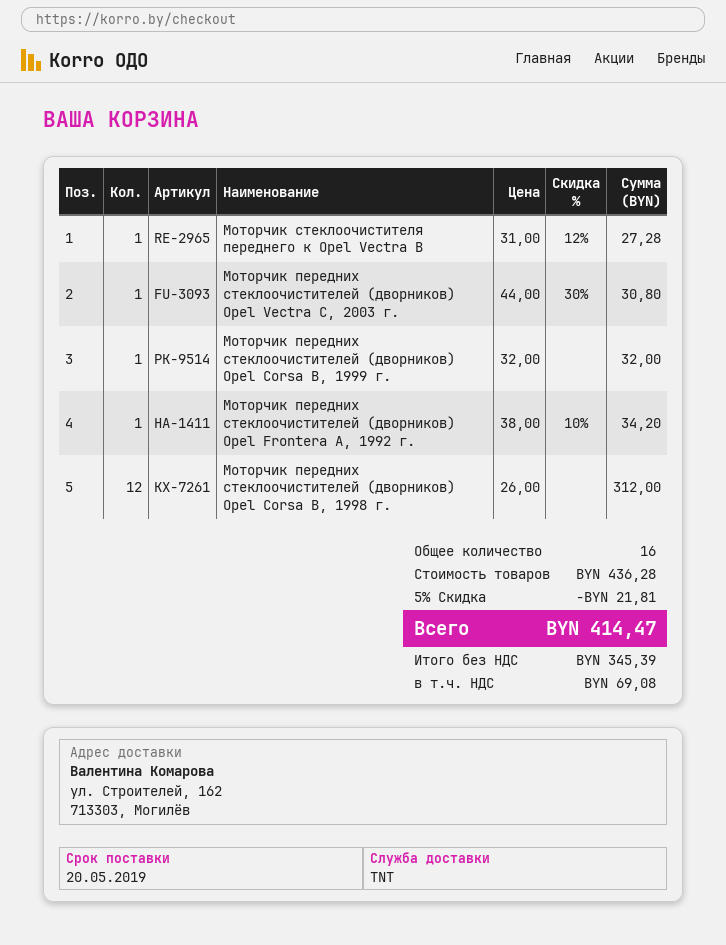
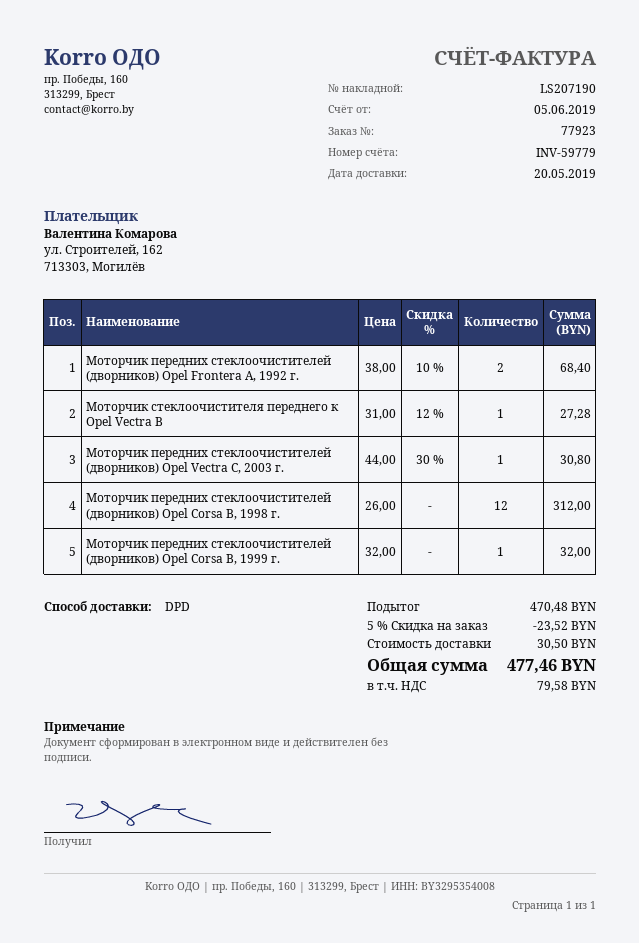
shipping method: TNT -> DPD
Моторчик передних стеклоочистителей (дворников) Opel Frontera A, 1992 г.: 1 x 38.00 - 10% = 34.20 -> 2 x 38.00 - 10% = 68.40
subtotal: 436.28 -> 470.48
discount: 5% = 21.81 -> 5% = 23.52
shipping: none -> 30.50
tax: 69.08 -> 79.58
total: 414.47 -> 477.46

